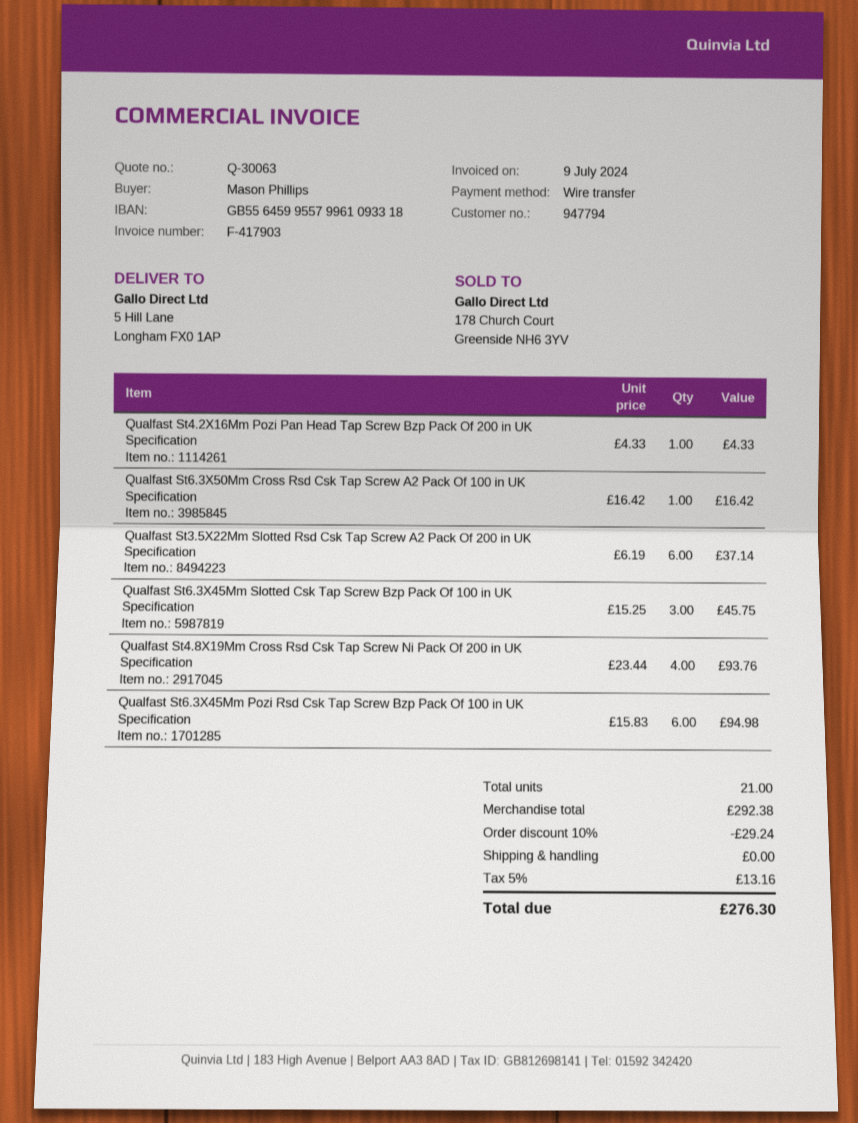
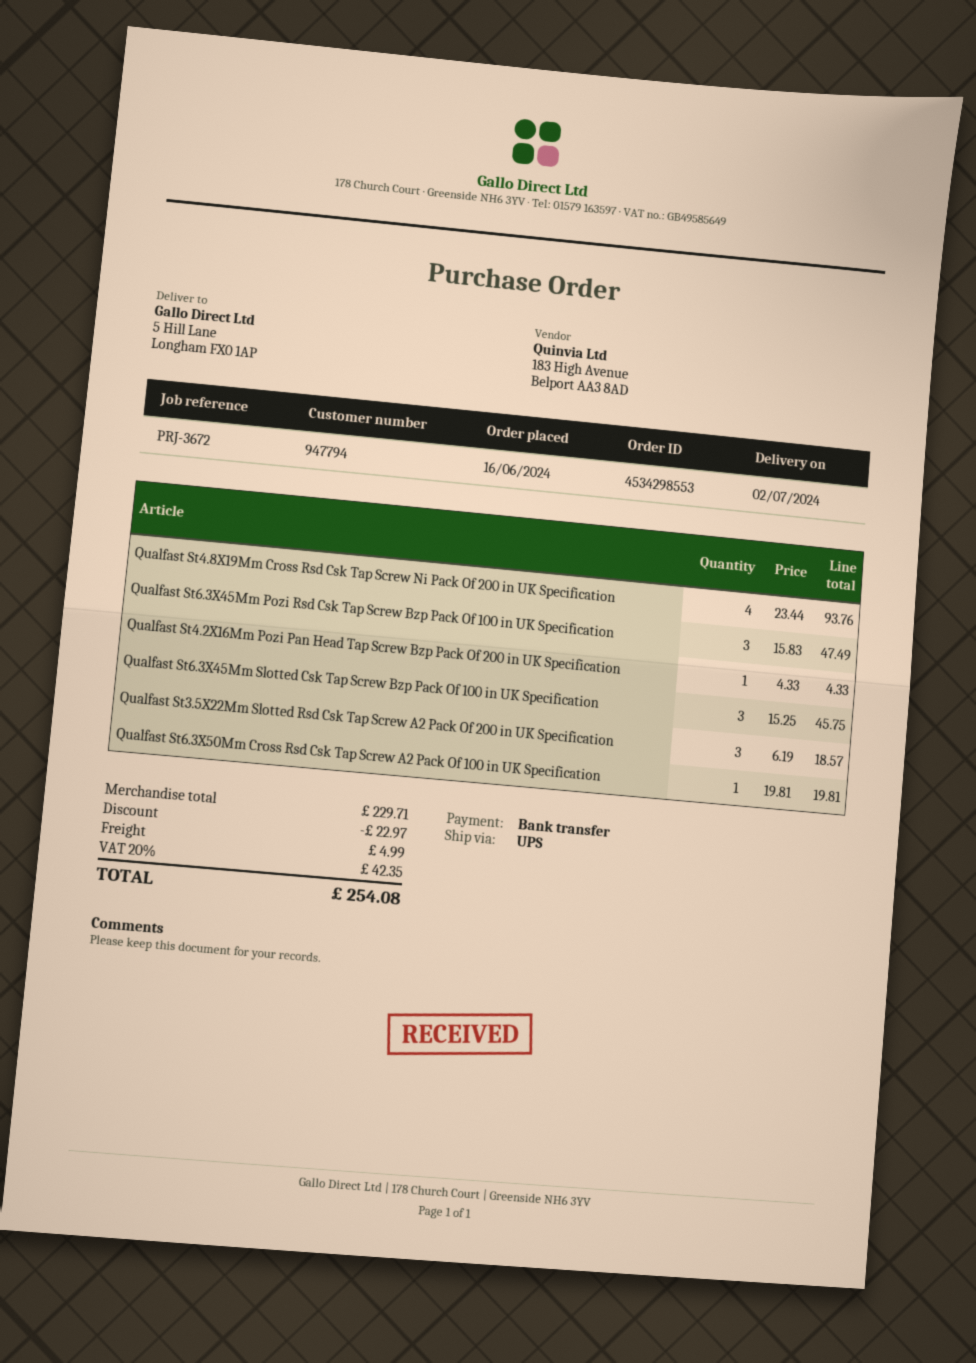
Qualfast St6.3X50Mm Cross Rsd Csk Tap Screw A2 Pack Of 100 in UK Specification: 1 x 16.42 = 16.42 -> 1 x 19.81 = 19.81
Qualfast St3.5X22Mm Slotted Rsd Csk Tap Screw A2 Pack Of 200 in UK Specification: 6 x 6.19 = 37.14 -> 3 x 6.19 = 18.57
Qualfast St6.3X45Mm Pozi Rsd Csk Tap Screw Bzp Pack Of 100 in UK Specification: 6 x 15.83 = 94.98 -> 3 x 15.83 = 47.49
subtotal: 292.38 -> 229.71
discount: 29.24 -> 22.97
shipping: 0.00 -> 4.99
tax: 5% = 13.16 -> 20% = 42.35
total: 276.30 -> 254.08

